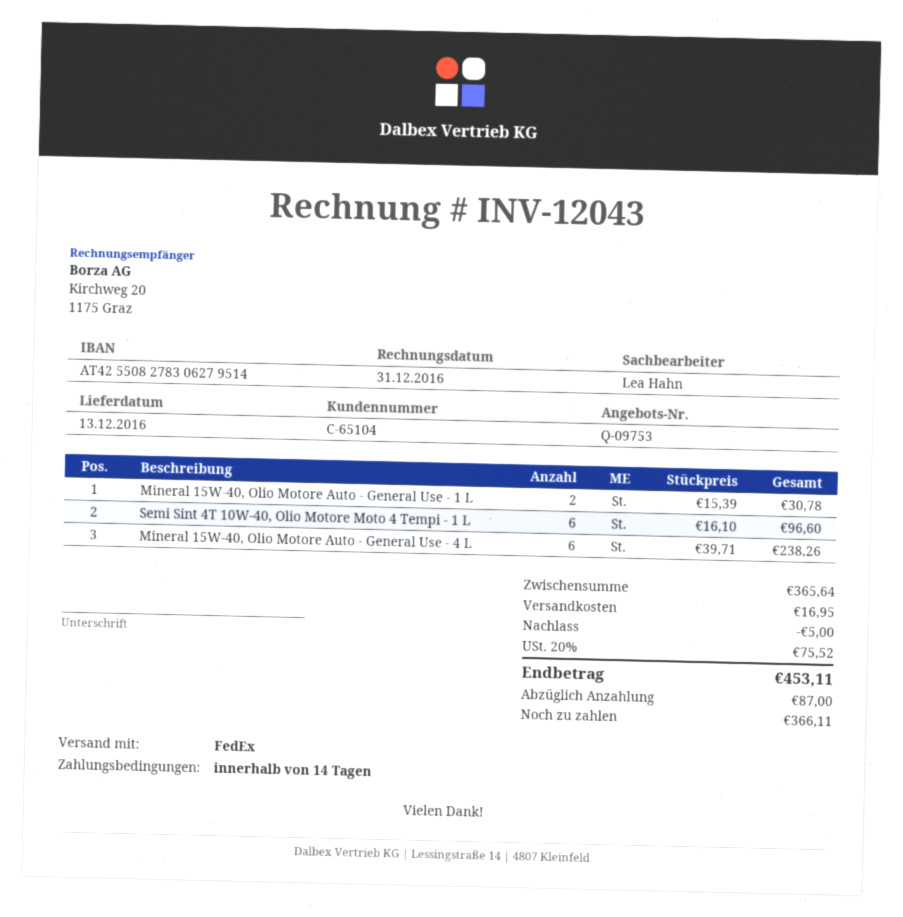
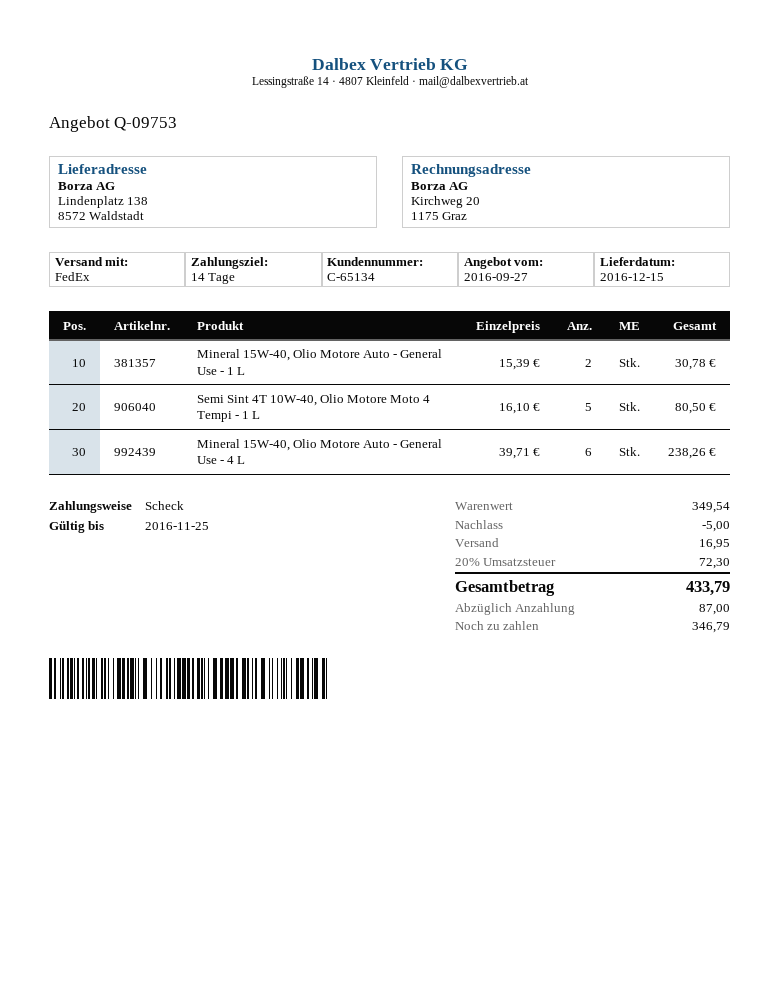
delivery date: 2016-12-13 -> 2016-12-15
customer number: C-65104 -> C-65134
Semi Sint 4T 10W-40, Olio Motore Moto 4 Tempi - 1 L: 6 x 16.10 = 96.60 -> 5 x 16.10 = 80.50
subtotal: 365.64 -> 349.54
tax: 20% = 75.52 -> 20% = 72.30
total: 453.11 -> 433.79
balance: 366.11 -> 346.79

